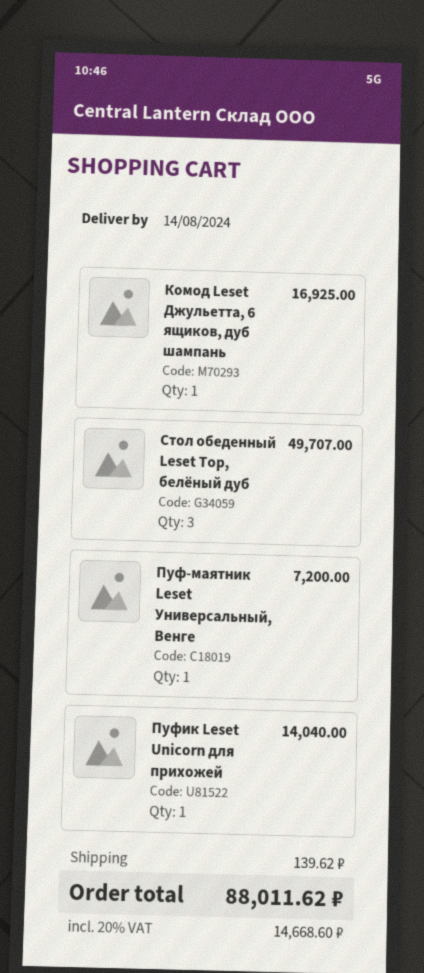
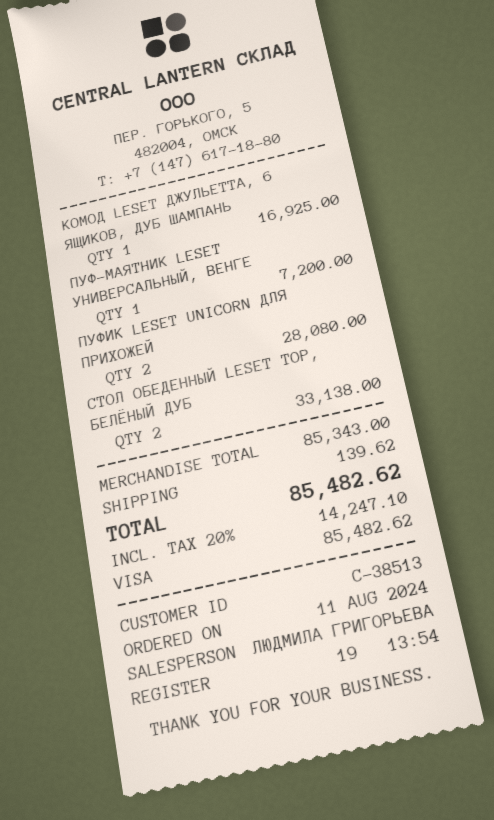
Стол обеденный Leset Тор, белёный дуб: 3 for 49707.00 -> 2 for 33138.00
Пуфик Leset Unicorn для прихожей: 1 for 14040.00 -> 2 for 28080.00
tax: 20% = 14668.60 -> 20% = 14247.10
total: 88011.62 -> 85482.62

